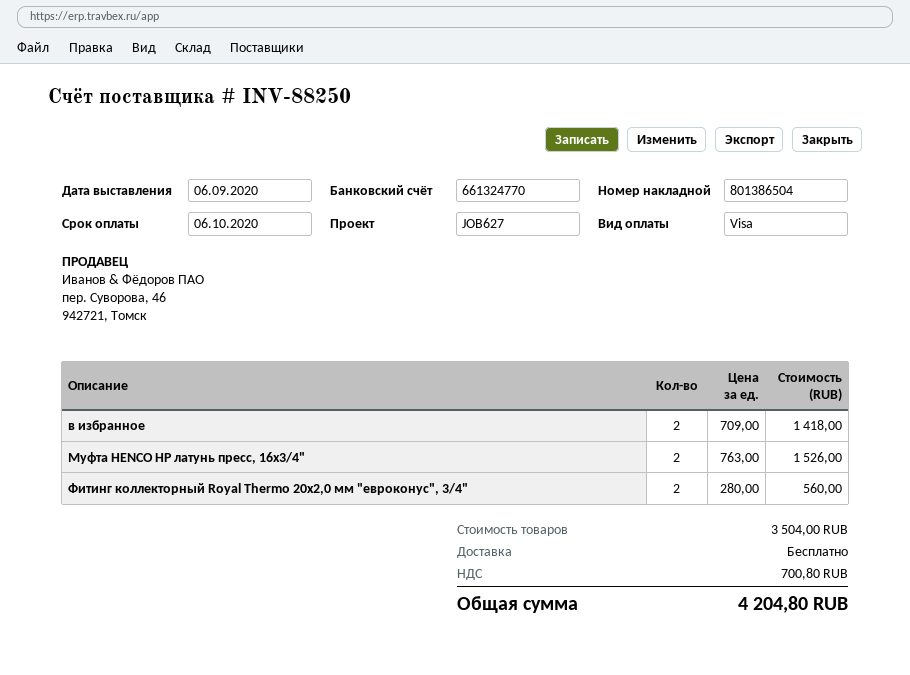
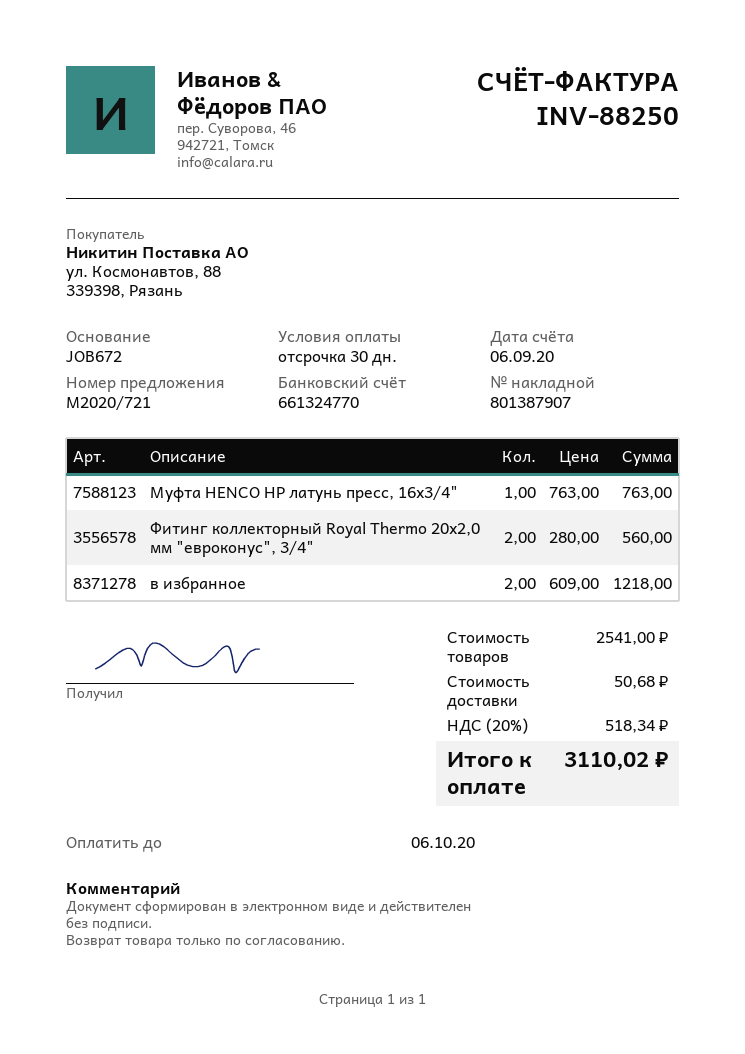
delivery note number: 801386504 -> 801387907
reference: JOB627 -> JOB672
в избранное: 2 x 709.00 = 1418.00 -> 2 x 609.00 = 1218.00
Муфта HENCO НР латунь пресс, 16x3/4": 2 x 763.00 = 1526.00 -> 1 x 763.00 = 763.00
subtotal: 3504.00 -> 2541.00
shipping: 0.00 -> 50.68
tax: 700.80 -> 518.34
total: 4204.80 -> 3110.02

